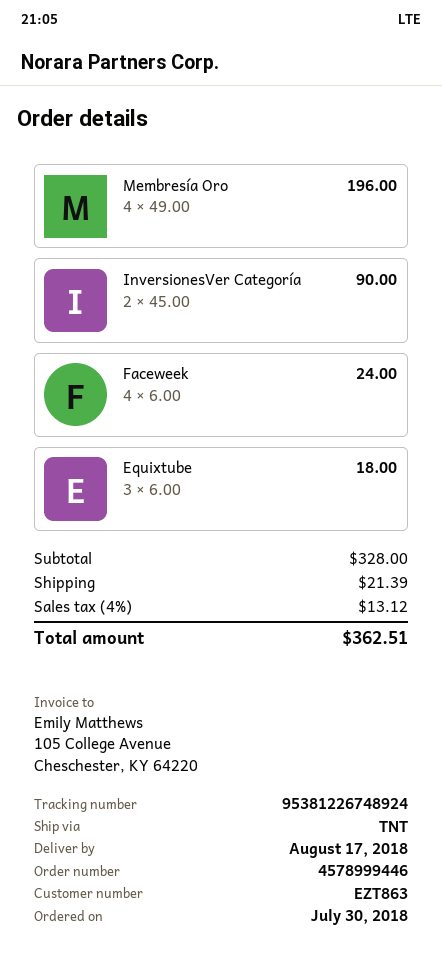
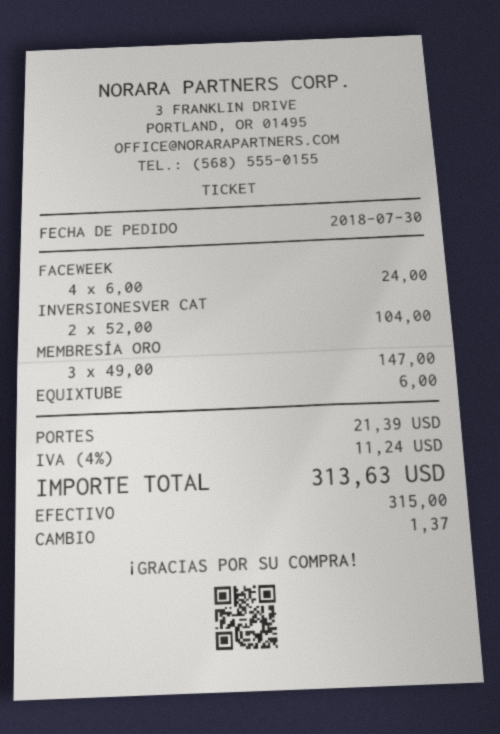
Membresía Oro: 4 x 49.00 = 196.00 -> 3 x 49.00 = 147.00
InversionesVer Categoría: 2 x 45.00 = 90.00 -> 2 x 52.00 = 104.00
Equixtube: 3 x 6.00 = 18.00 -> 1 x 6.00 = 6.00
tax: 4% = 13.12 -> 4% = 11.24
total: 362.51 -> 313.63

